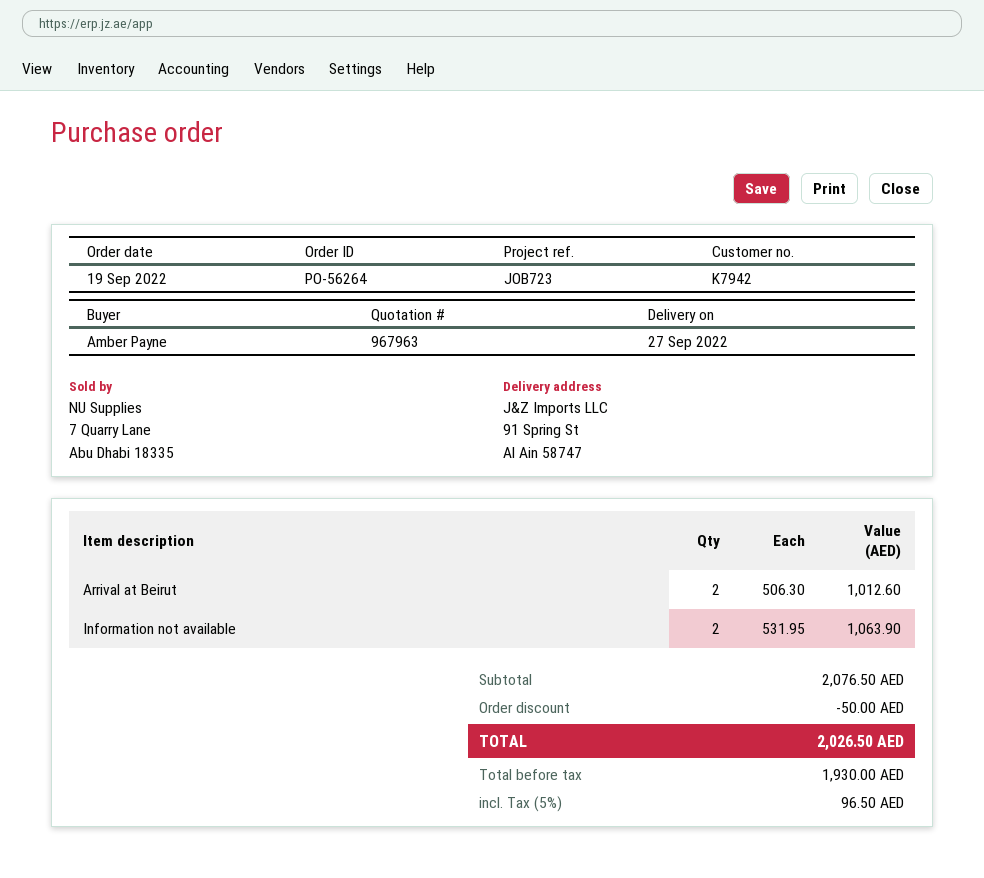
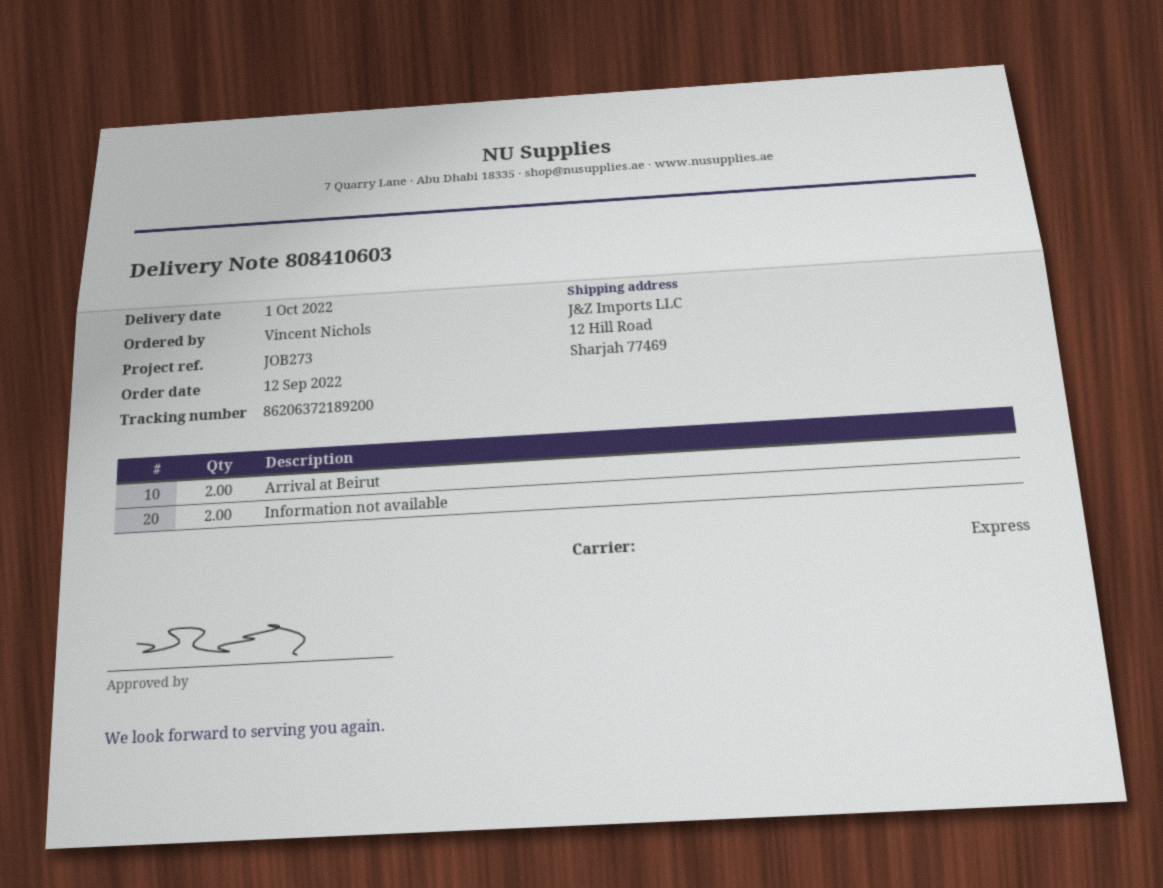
order date: 2022-09-19 -> 2022-09-12
delivery date: 2022-09-27 -> 2022-10-01
reference: JOB723 -> JOB273
ordered by: Amber Payne -> Vincent Nichols
ship to: 91 Spring St, Al Ain 58747 -> 12 Hill Road, Sharjah 77469

